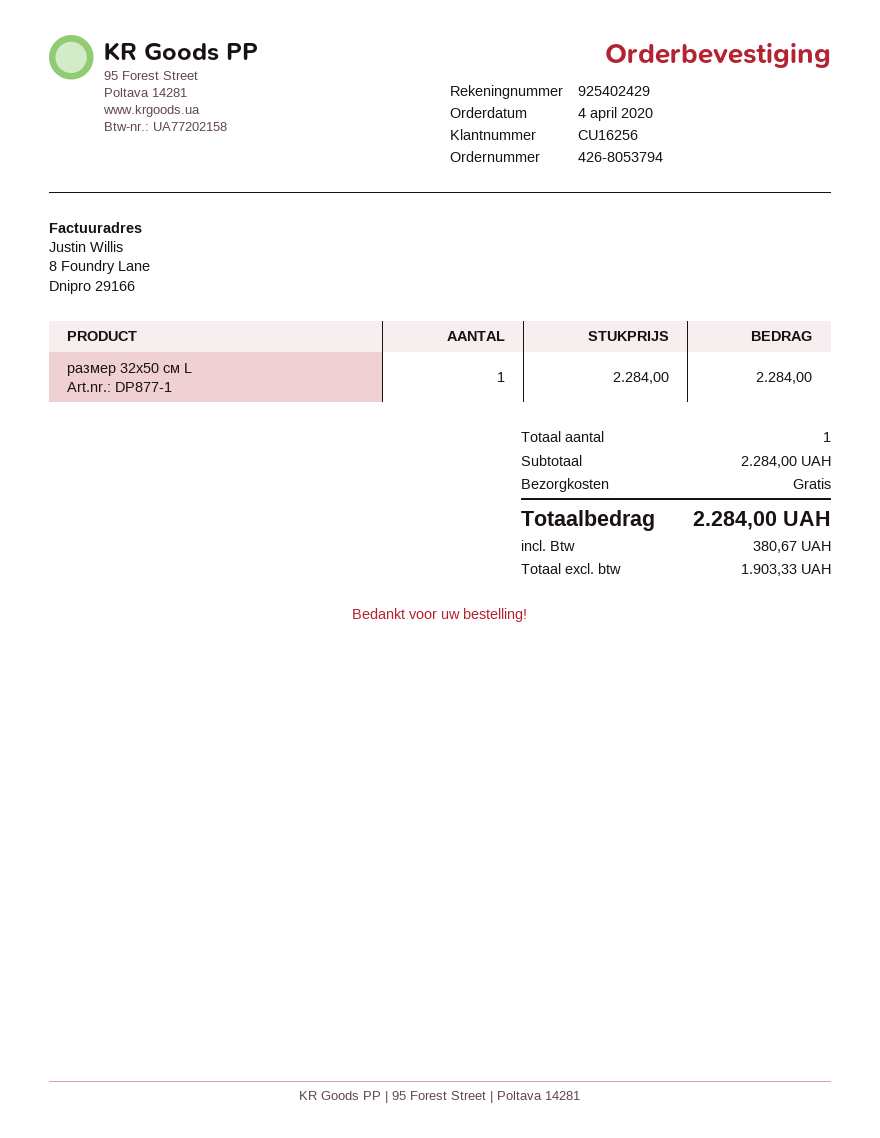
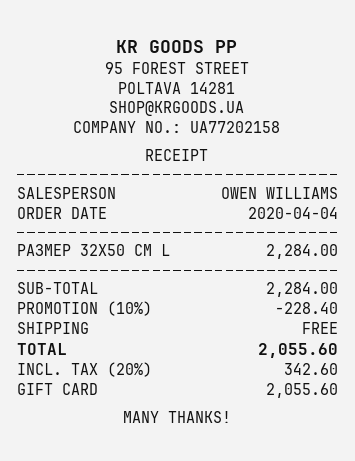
discount: none -> 10% = 228.40
tax: 380.67 -> 342.60
total: 2284.00 -> 2055.60

